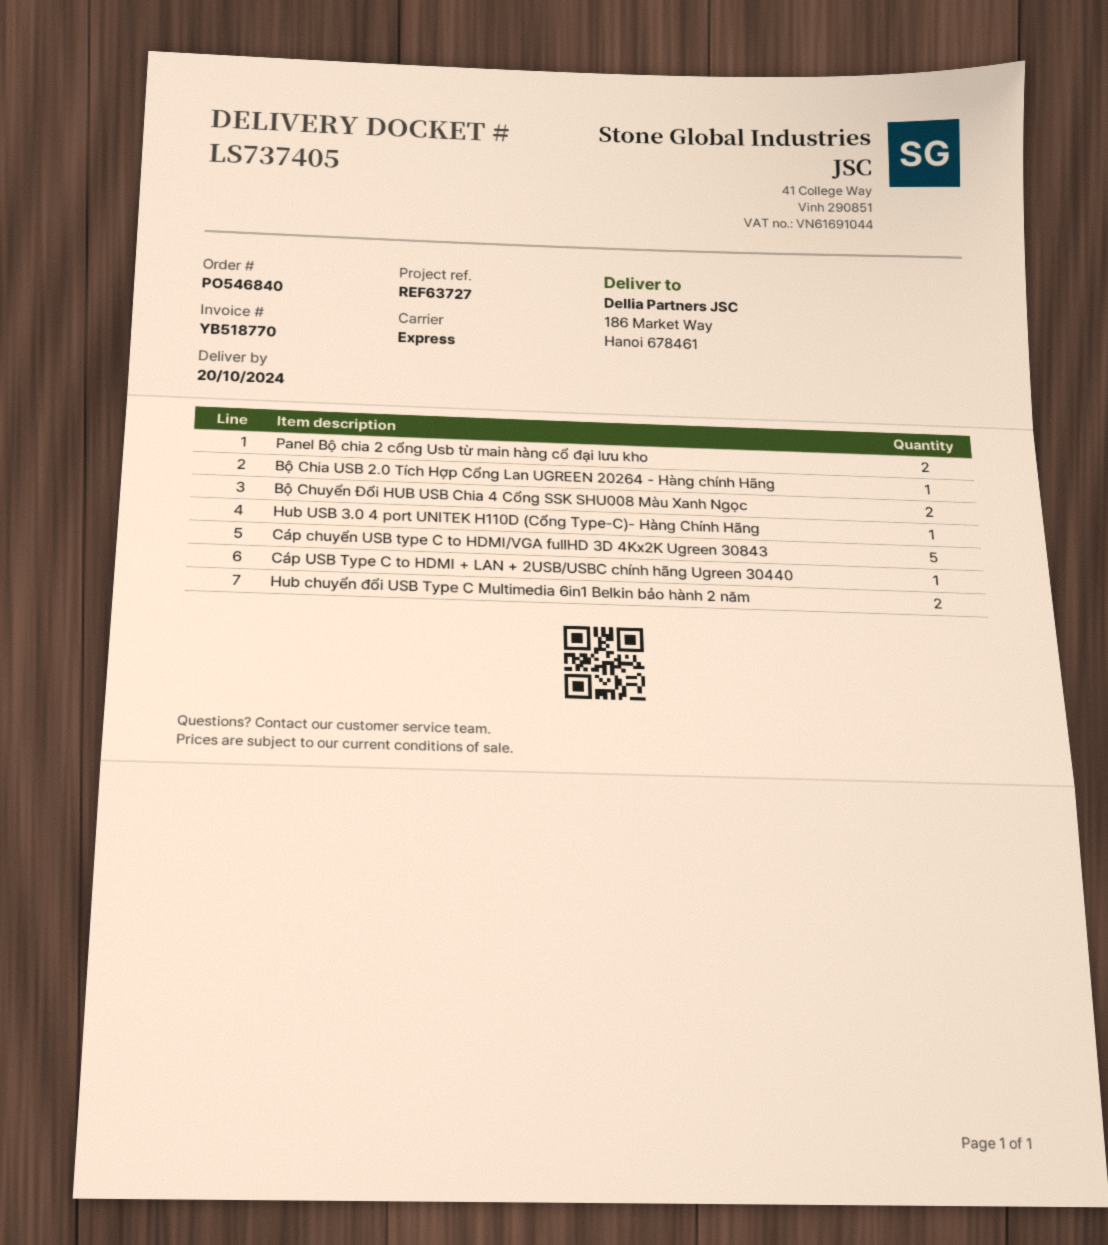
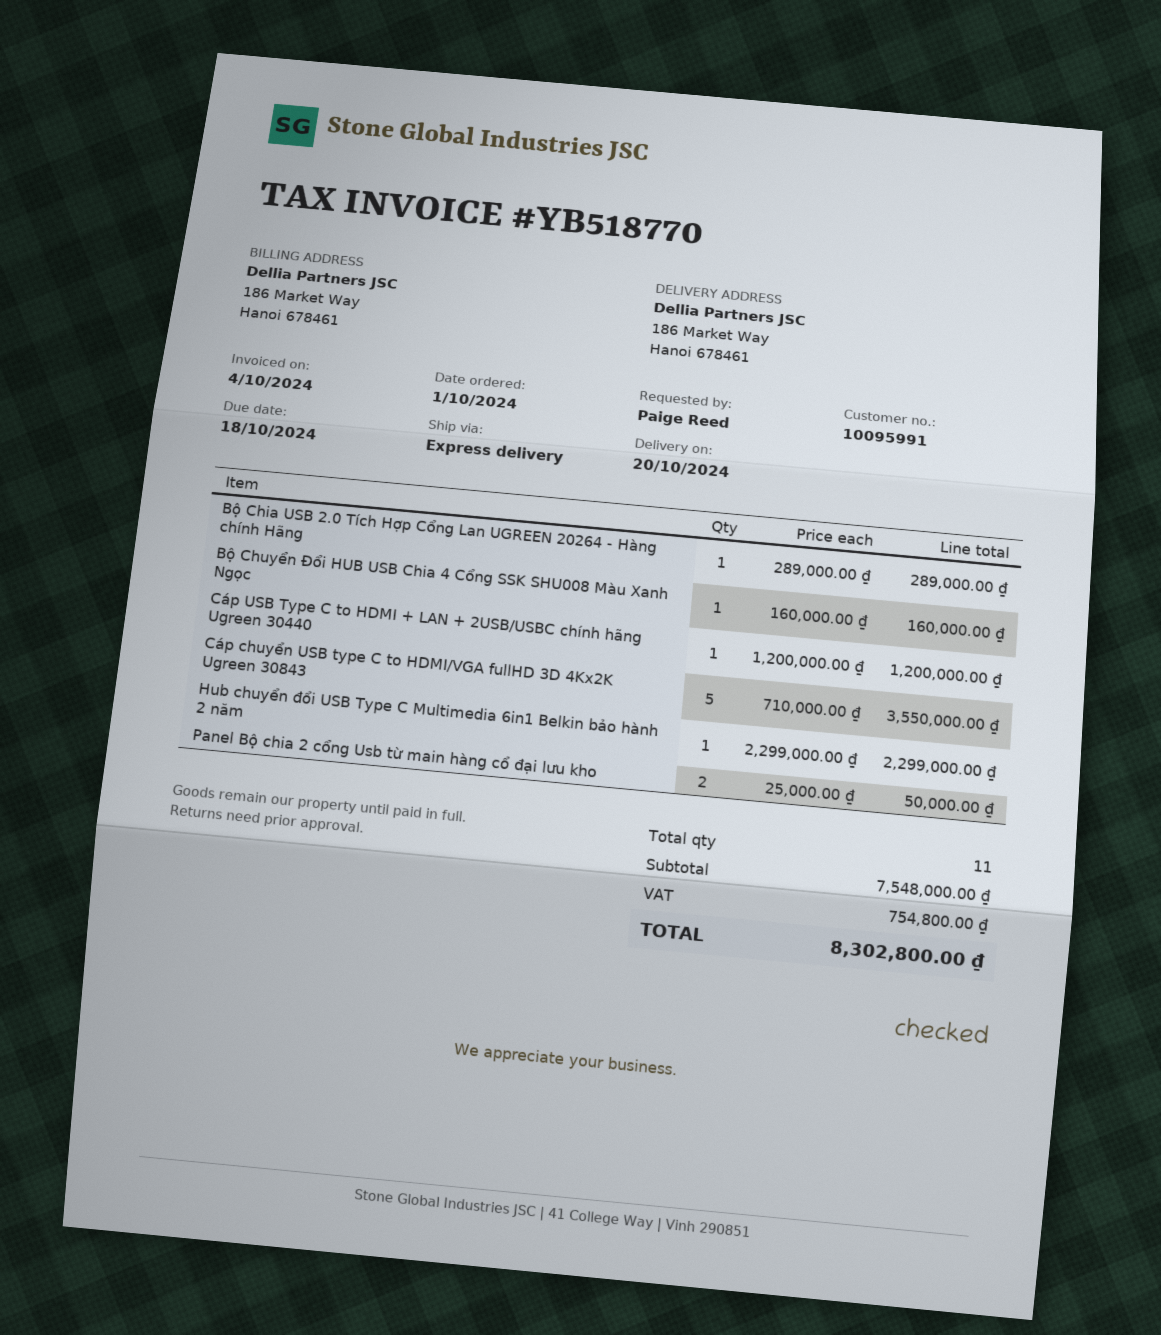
Bộ Chuyển Đổi HUB USB Chia 4 Cổng SSK SHU008 Màu Xanh Ngọc: 2 -> 1
Hub USB 3.0 4 port UNITEK H110D (Cổng Type-C)- Hàng Chính Hãng: 1 -> none
Hub chuyển đổi USB Type C Multimedia 6in1 Belkin bảo hành 2 năm: 2 -> 1

